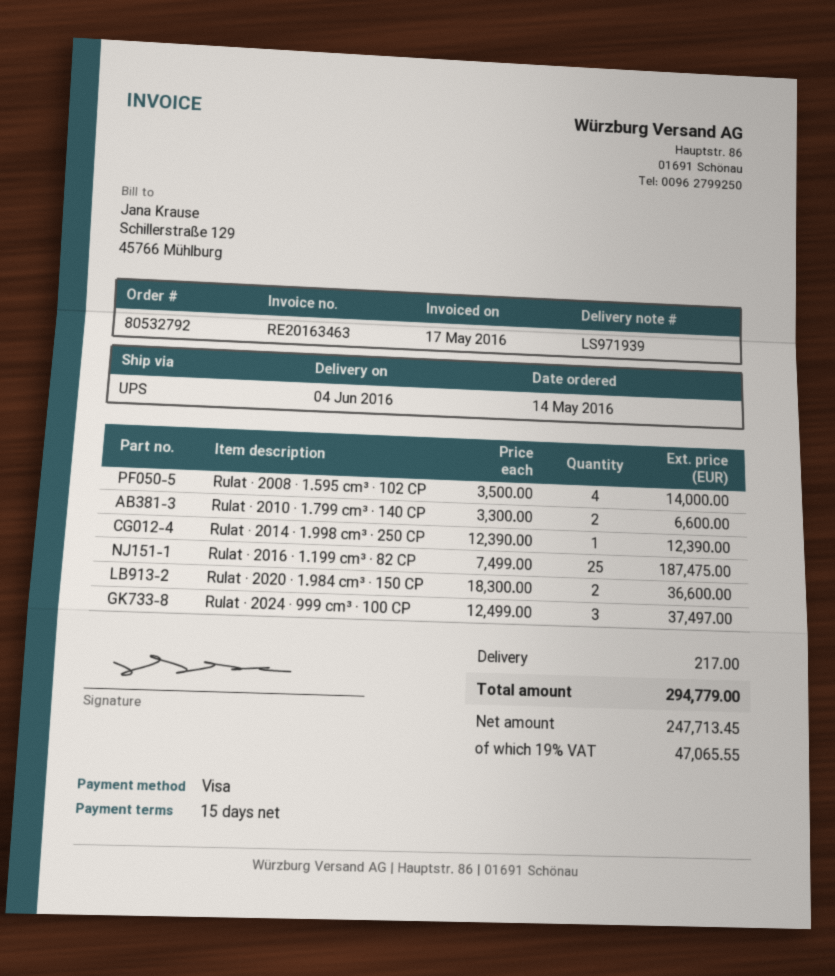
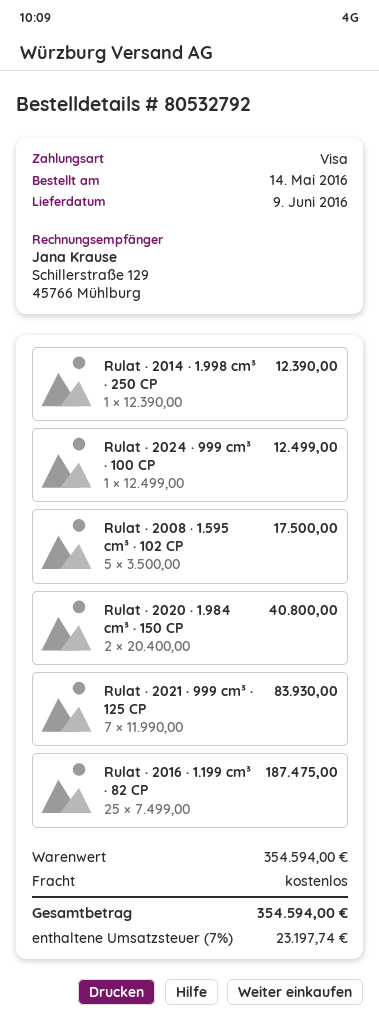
delivery date: 2016-06-04 -> 2016-06-09
Rulat · 2008 · 1.595 cm³ · 102 CP: 4 x 3500.00 = 14000.00 -> 5 x 3500.00 = 17500.00
Rulat · 2010 · 1.799 cm³ · 140 CP: 2 x 3300.00 = 6600.00 -> none
Rulat · 2020 · 1.984 cm³ · 150 CP: 2 x 18300.00 = 36600.00 -> 2 x 20400.00 = 40800.00
Rulat · 2024 · 999 cm³ · 100 CP: 3 x 12499.00 = 37497.00 -> 1 x 12499.00 = 12499.00
Rulat · 2021 · 999 cm³ · 125 CP: none -> 7 x 11990.00 = 83930.00
shipping: 217.00 -> 0.00
tax: 19% = 47065.55 -> 7% = 23197.74
total: 294779.00 -> 354594.00

